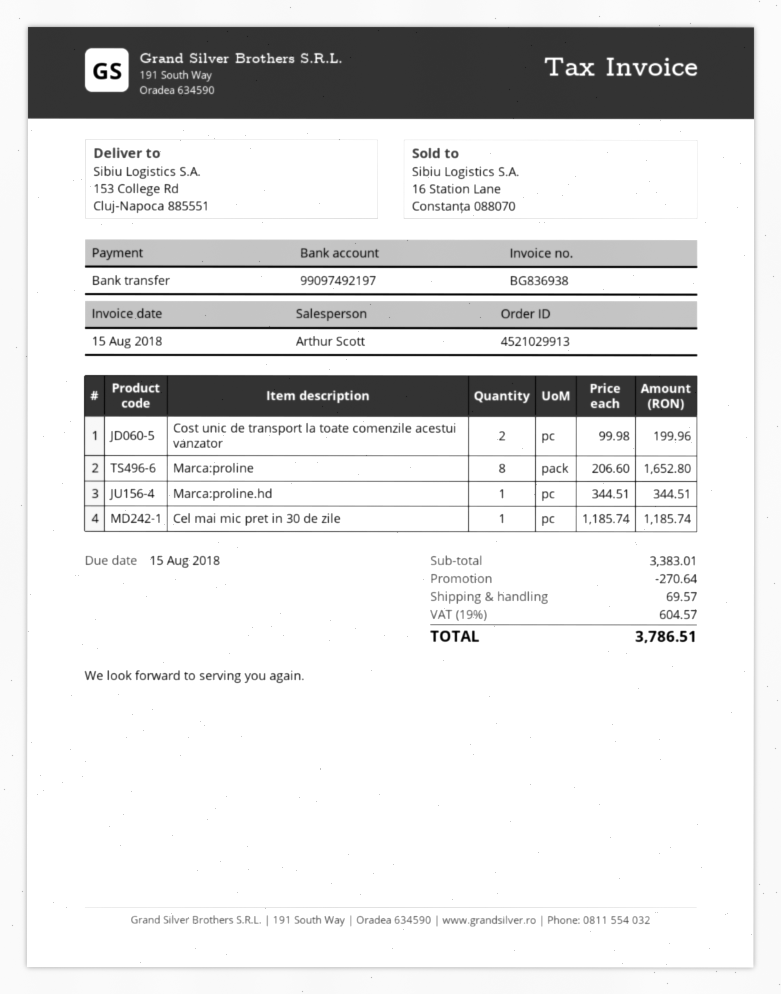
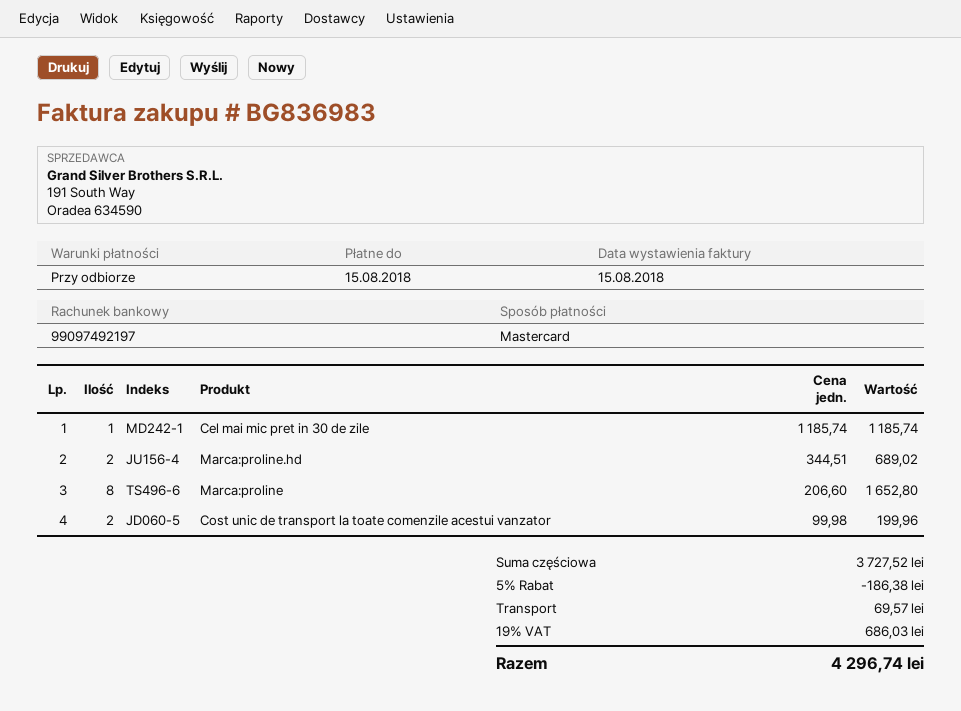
invoice number: BG836938 -> BG836983
payment method: bank transfer -> Mastercard
Marca:proline.hd: 1 x 344.51 = 344.51 -> 2 x 344.51 = 689.02
subtotal: 3383.01 -> 3727.52
discount: 270.64 -> 186.38
tax: 19% = 604.57 -> 19% = 686.03
total: 3786.51 -> 4296.74

